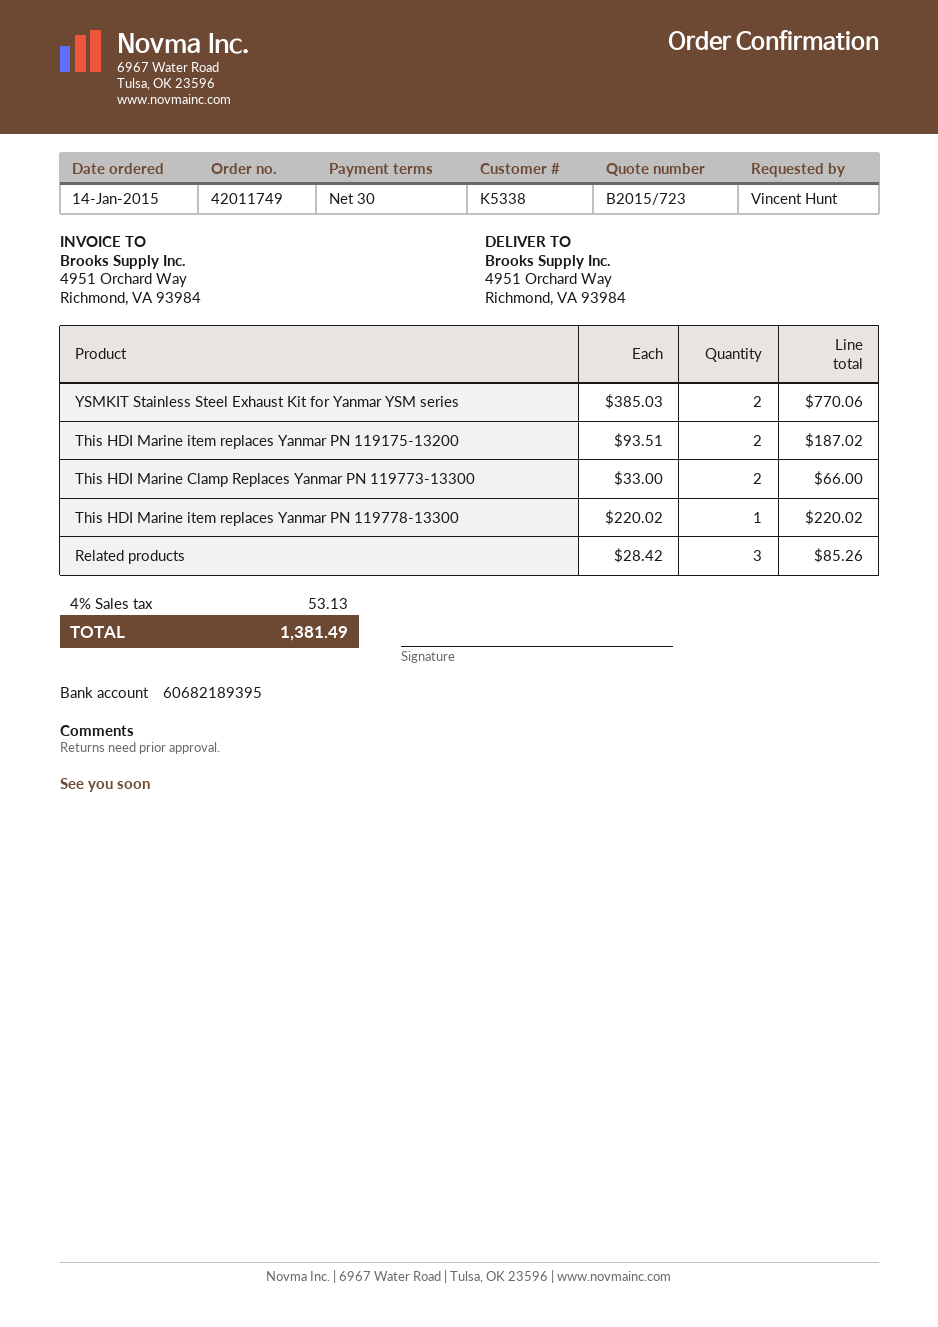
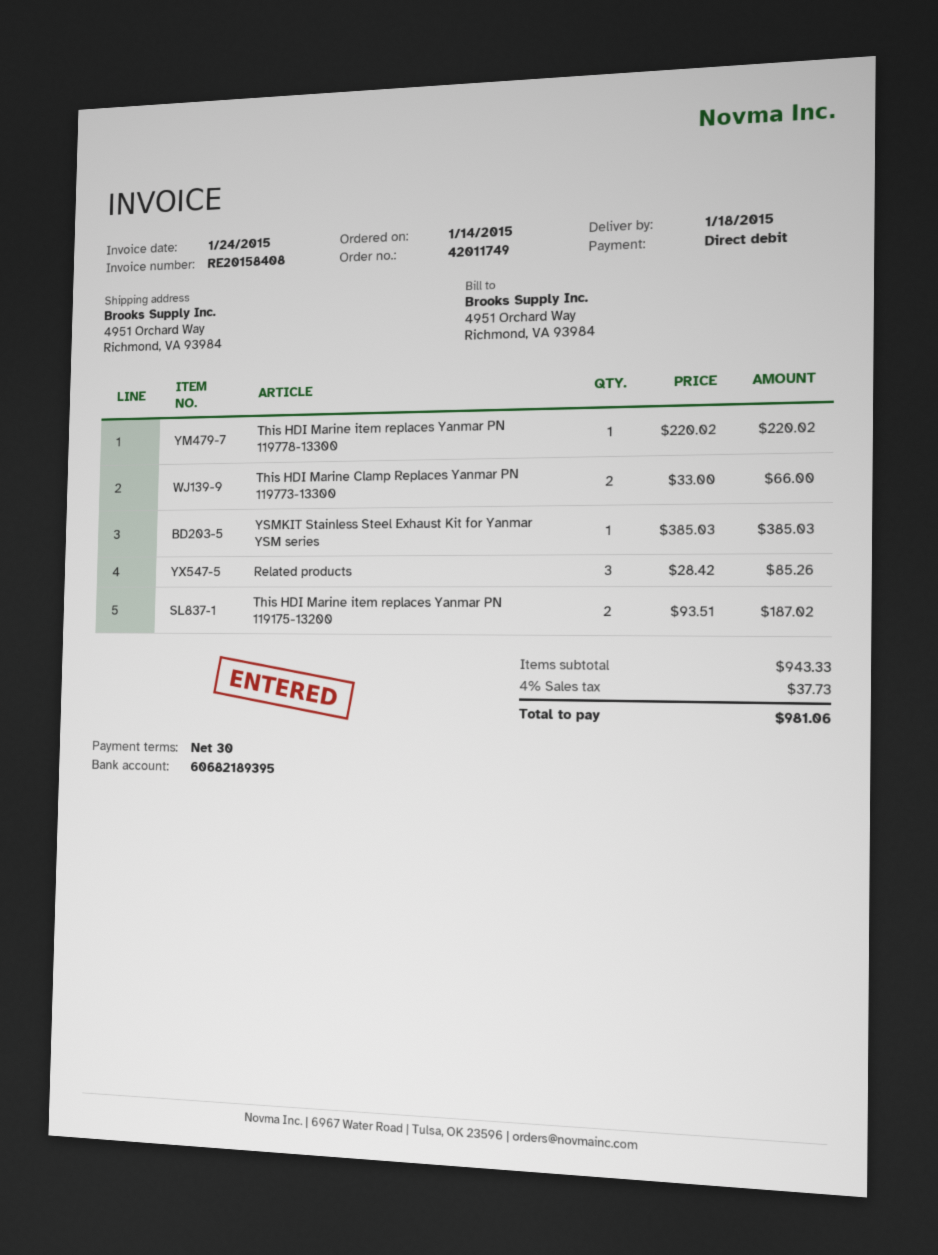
YSMKIT Stainless Steel Exhaust Kit for Yanmar YSM series: 2 x 385.03 = 770.06 -> 1 x 385.03 = 385.03
tax: 4% = 53.13 -> 4% = 37.73
total: 1381.49 -> 981.06

